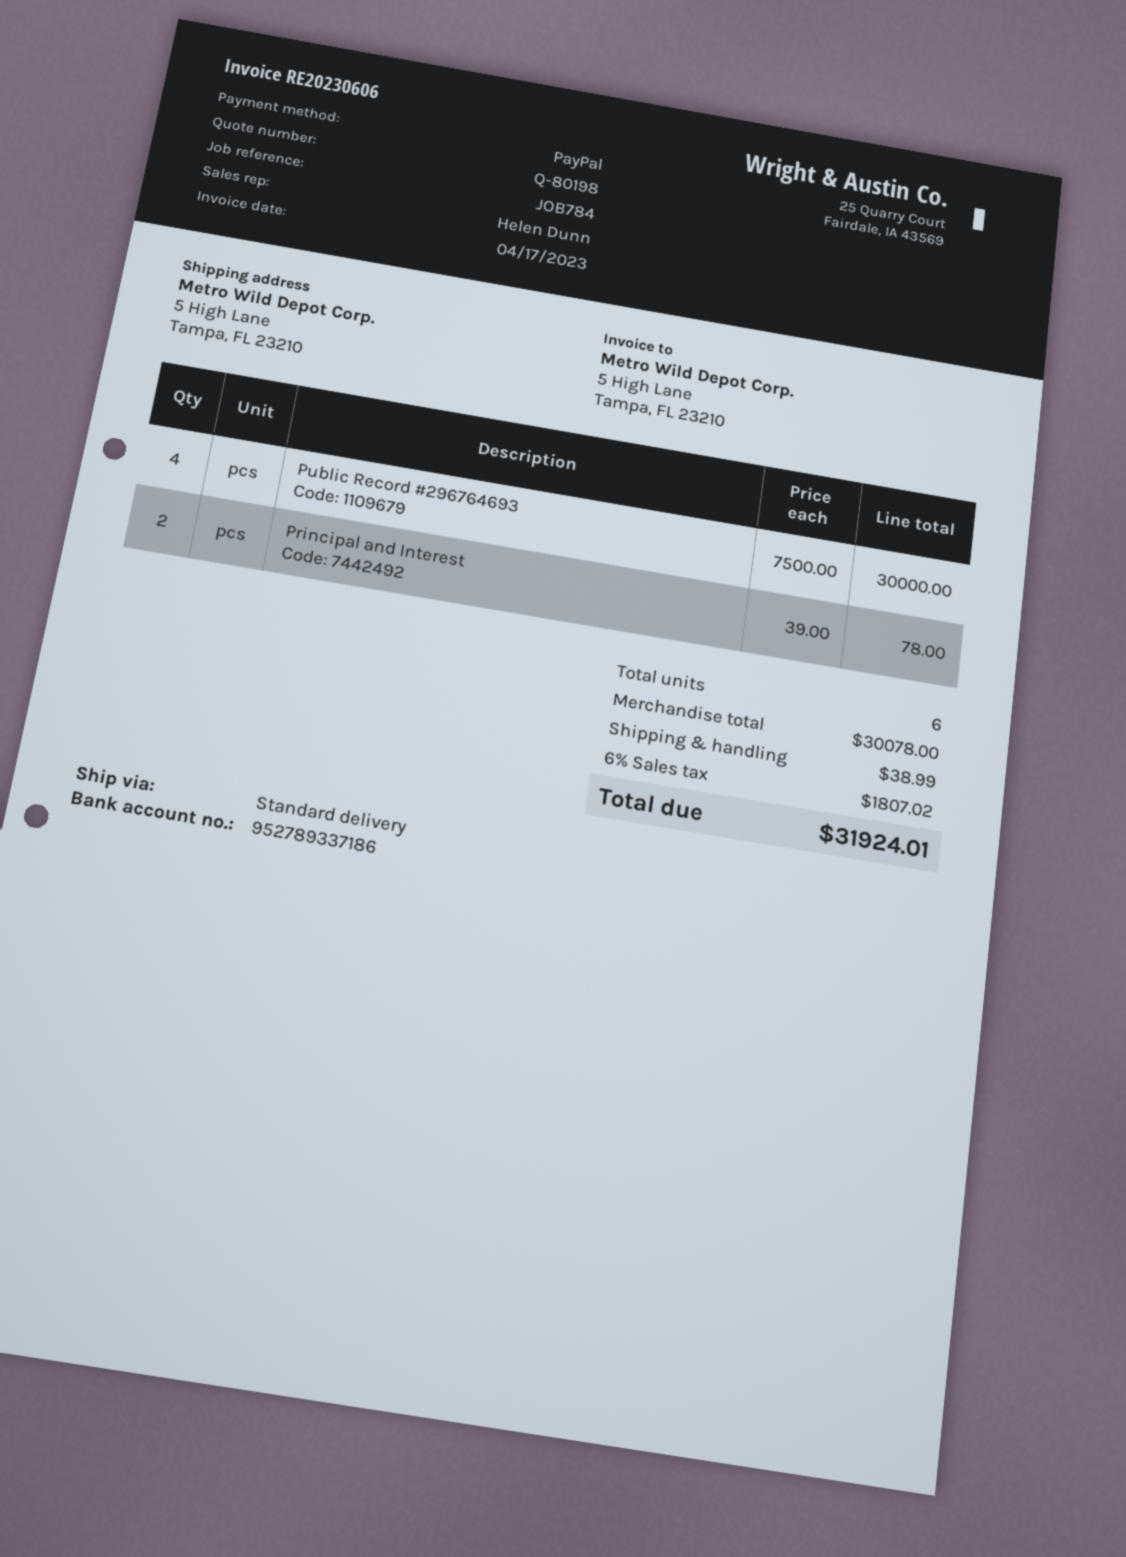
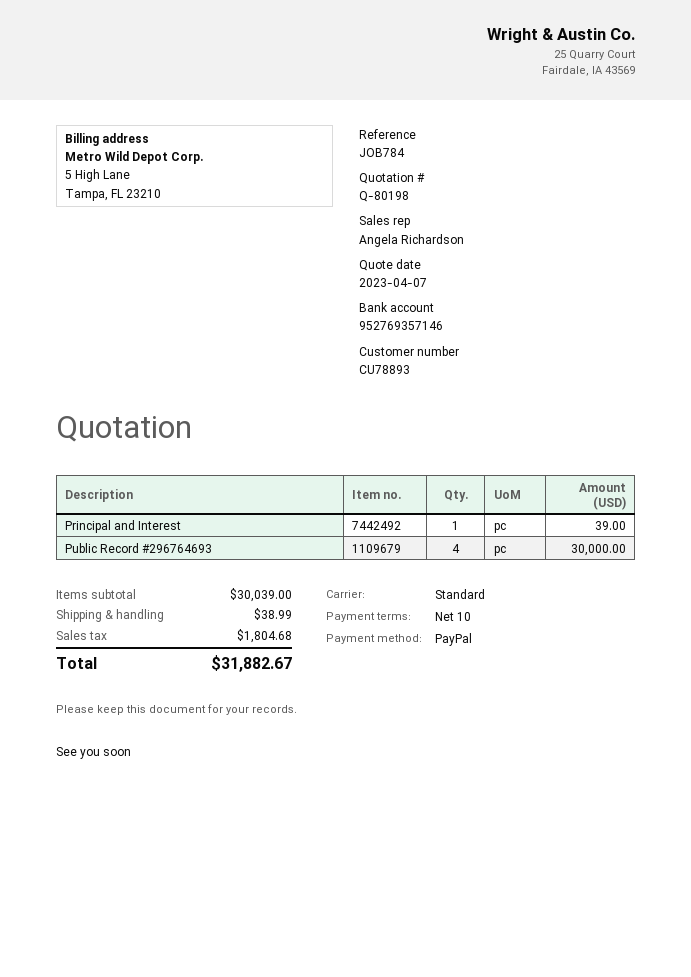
sales rep: Helen Dunn -> Angela Richardson
bank account: 952789337186 -> 952769357146
Principal and Interest: 2 for 78.00 -> 1 for 39.00
subtotal: 30078.00 -> 30039.00
tax: 1807.02 -> 1804.68
total: 31924.01 -> 31882.67

